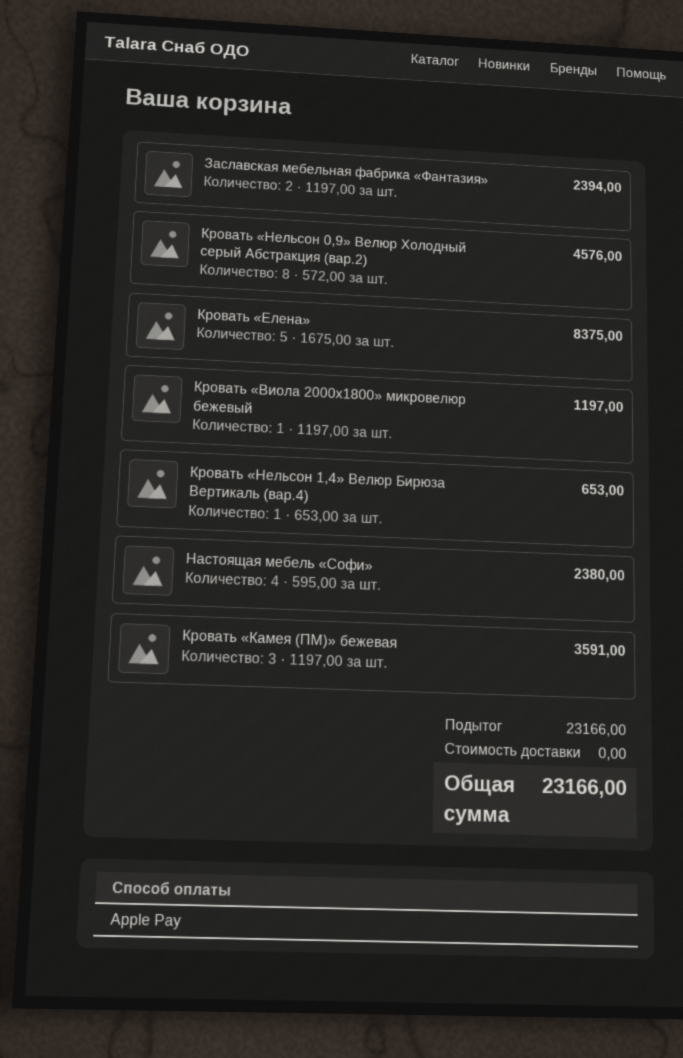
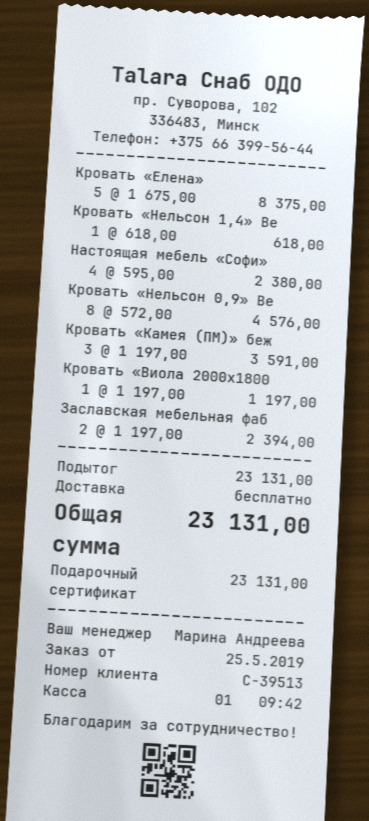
payment method: Apple Pay -> gift card
Кровать «Нельсон 1,4» Велюр Бирюза Вертикаль (вар.4): 1 x 653.00 = 653.00 -> 1 x 618.00 = 618.00
subtotal: 23166.00 -> 23131.00
total: 23166.00 -> 23131.00

